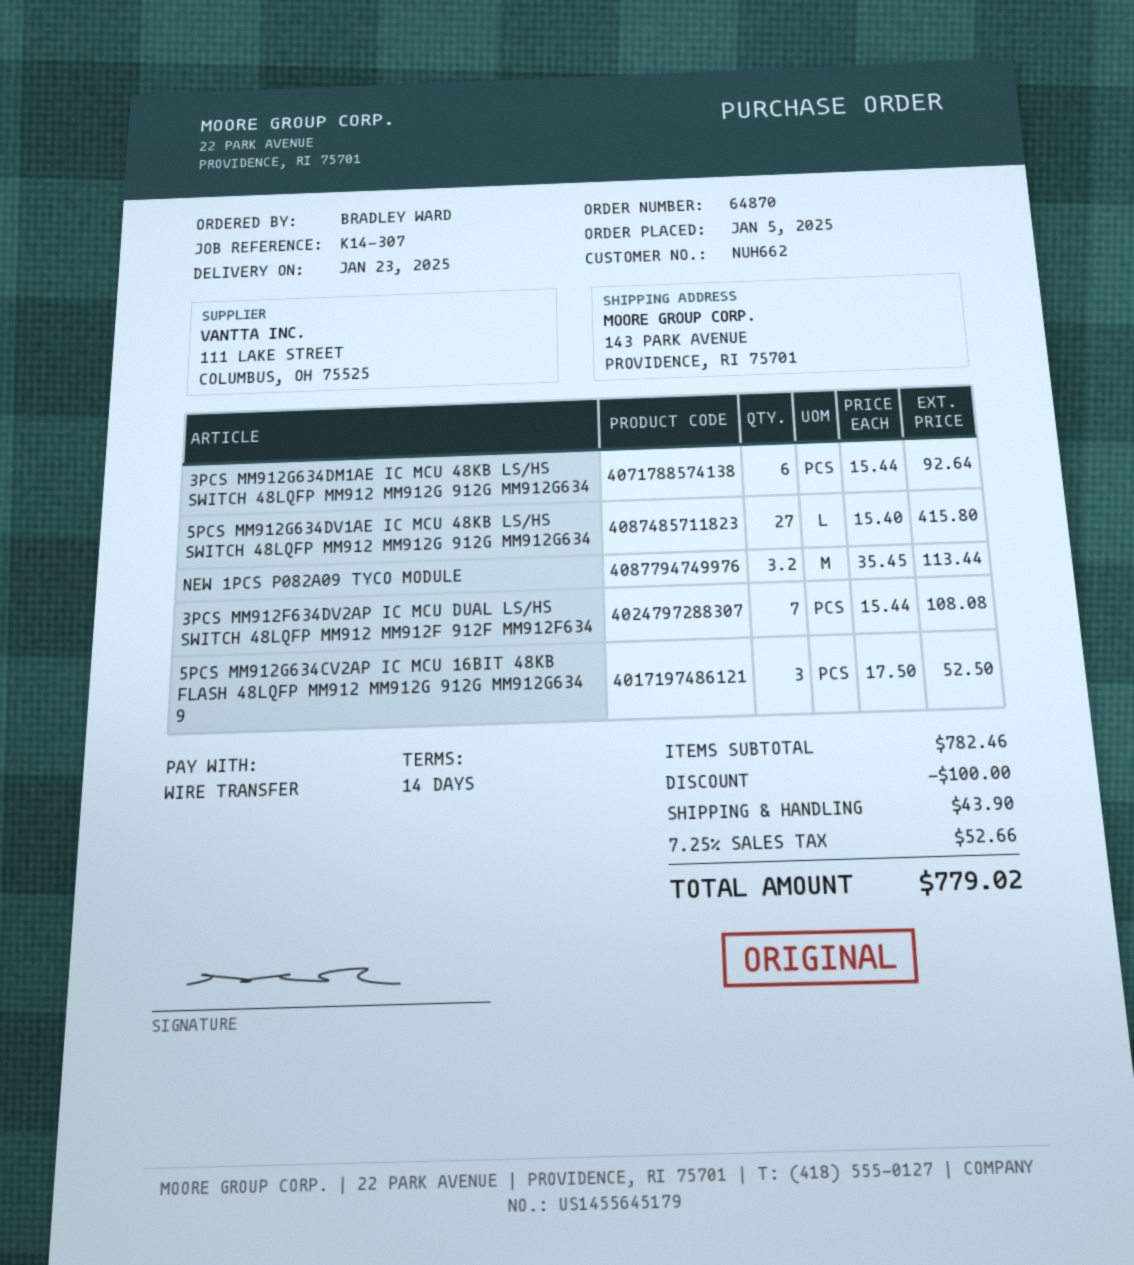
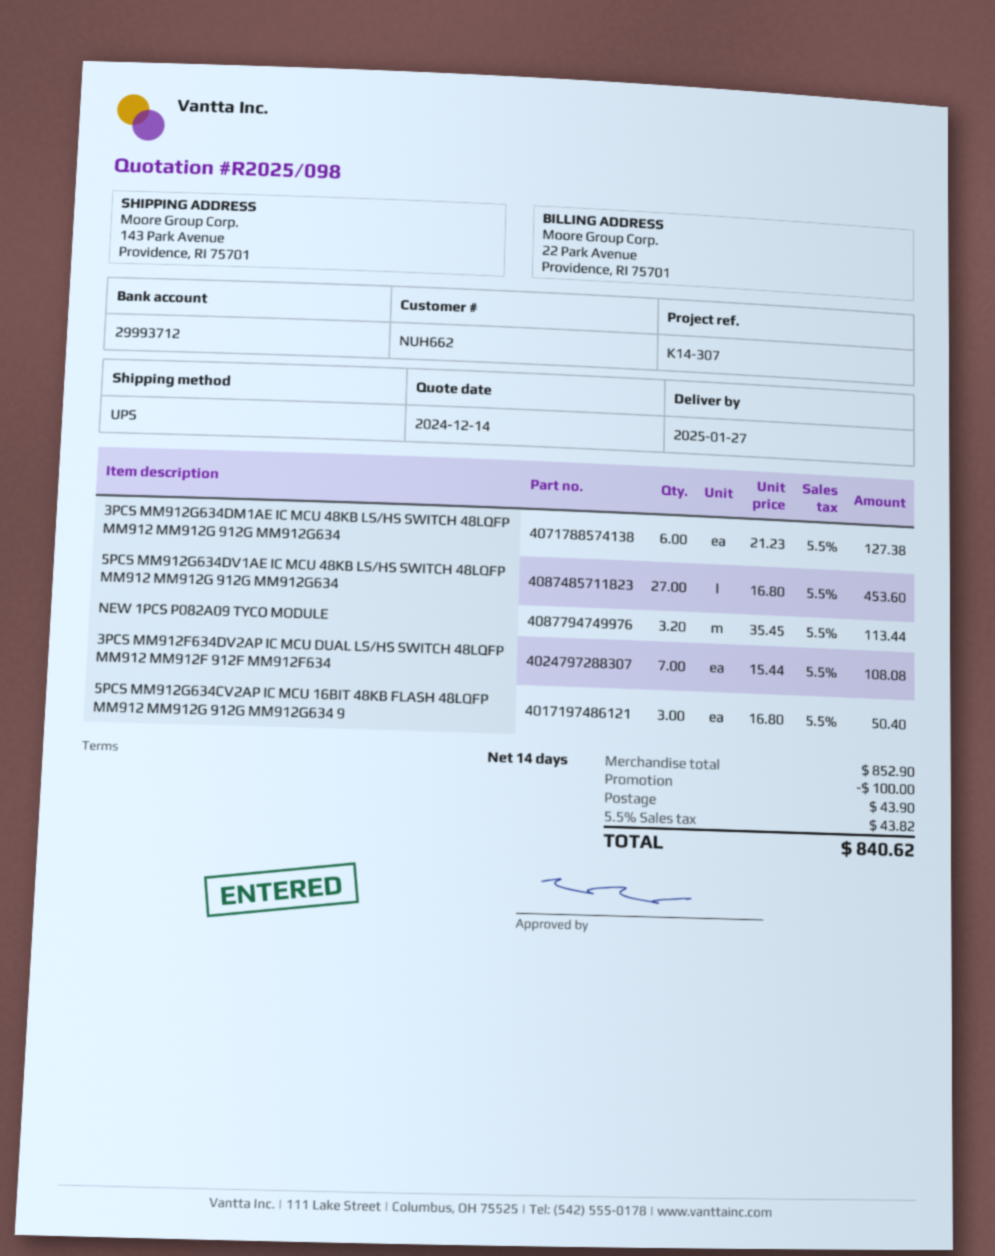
delivery date: 2025-01-23 -> 2025-01-27
3PCS MM912G634DM1AE IC MCU 48KB LS/HS SWITCH 48LQFP MM912 MM912G 912G MM912G634: 6 x 15.44 = 92.64 -> 6 x 21.23 = 127.38
5PCS MM912G634DV1AE IC MCU 48KB LS/HS SWITCH 48LQFP MM912 MM912G 912G MM912G634: 27 x 15.40 = 415.80 -> 27 x 16.80 = 453.60
5PCS MM912G634CV2AP IC MCU 16BIT 48KB FLASH 48LQFP MM912 MM912G 912G MM912G634 9: 3 x 17.50 = 52.50 -> 3 x 16.80 = 50.40
subtotal: 782.46 -> 852.90
tax: 7.25% = 52.66 -> 5.5% = 43.82
total: 779.02 -> 840.62

